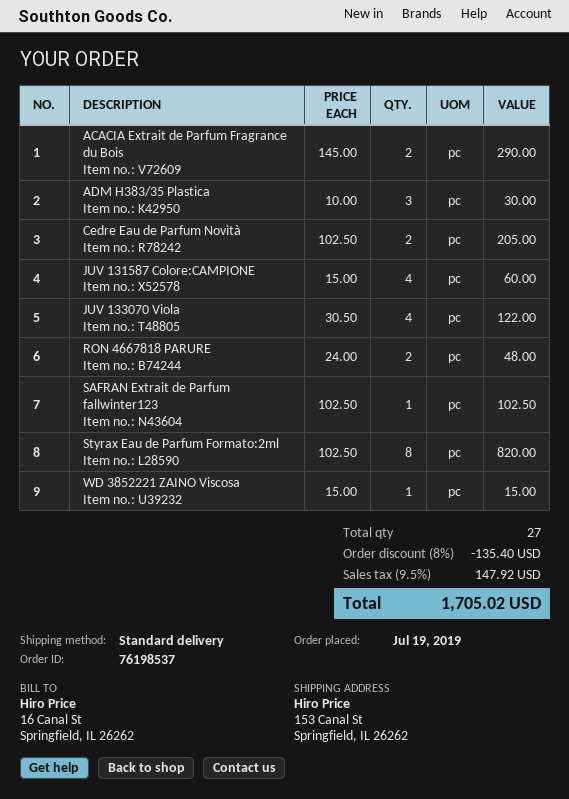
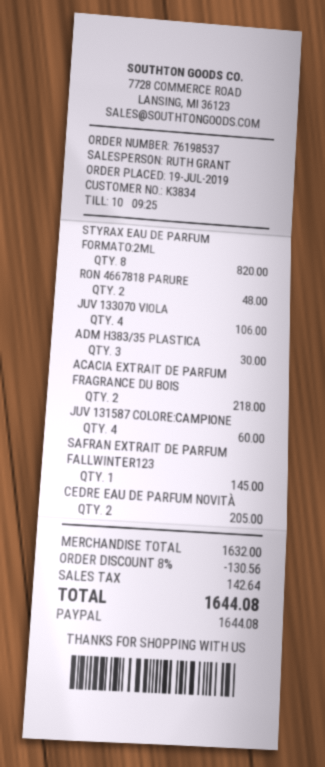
ACACIA Extrait de Parfum Fragrance du Bois: 2 for 290.00 -> 2 for 218.00
JUV 133070 Viola: 4 for 122.00 -> 4 for 106.00
SAFRAN Extrait de Parfum fallwinter123: 1 for 102.50 -> 1 for 145.00
WD 3852221 ZAINO Viscosa: 1 for 15.00 -> none
discount: 8% = 135.40 -> 8% = 130.56
tax: 147.92 -> 142.64
total: 1705.02 -> 1644.08

